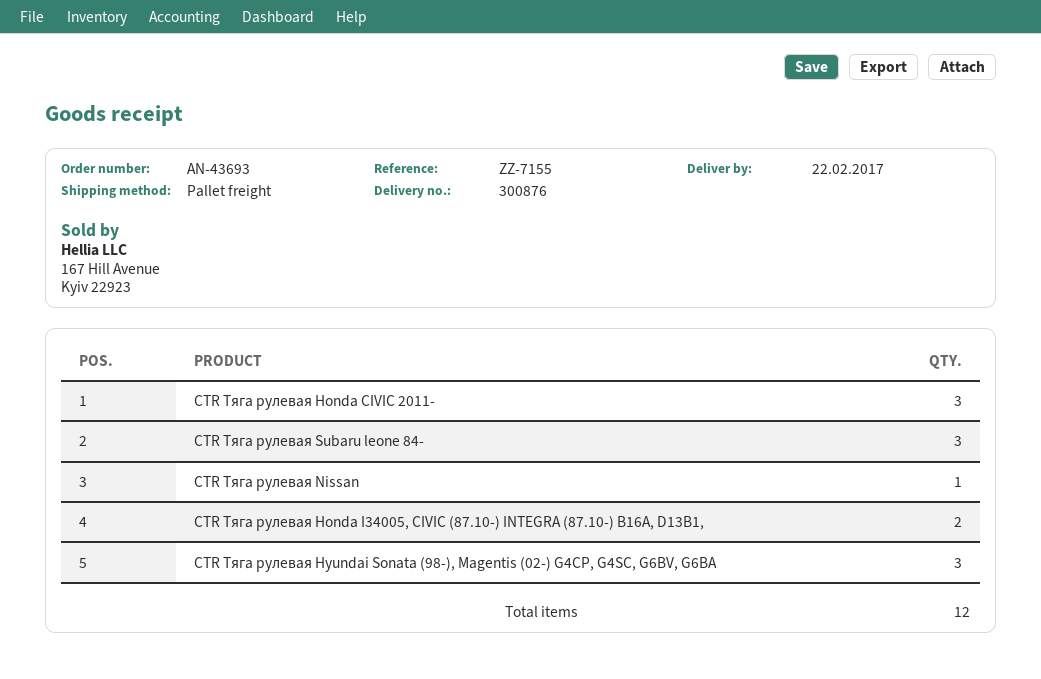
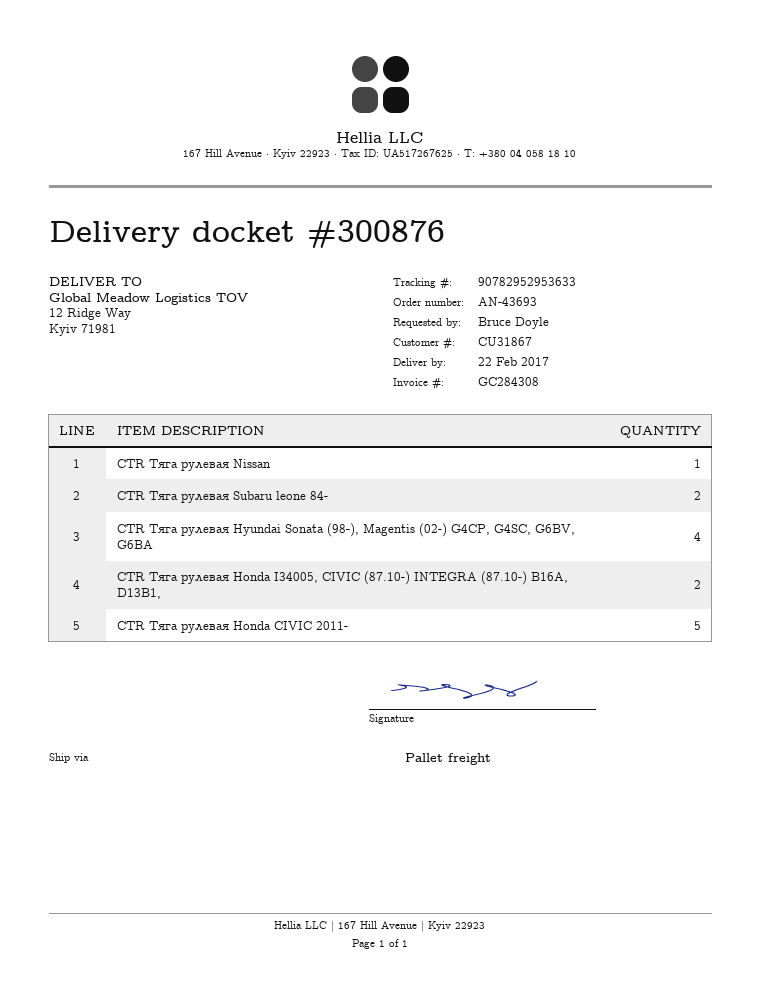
CTR Тяга рулевая Honda CIVIC 2011-: 3 -> 5
CTR Тяга рулевая Subaru leone 84-: 3 -> 2
CTR Тяга рулевая Hyundai Sonata (98-), Magentis (02-) G4CP, G4SC, G6BV, G6BA: 3 -> 4

